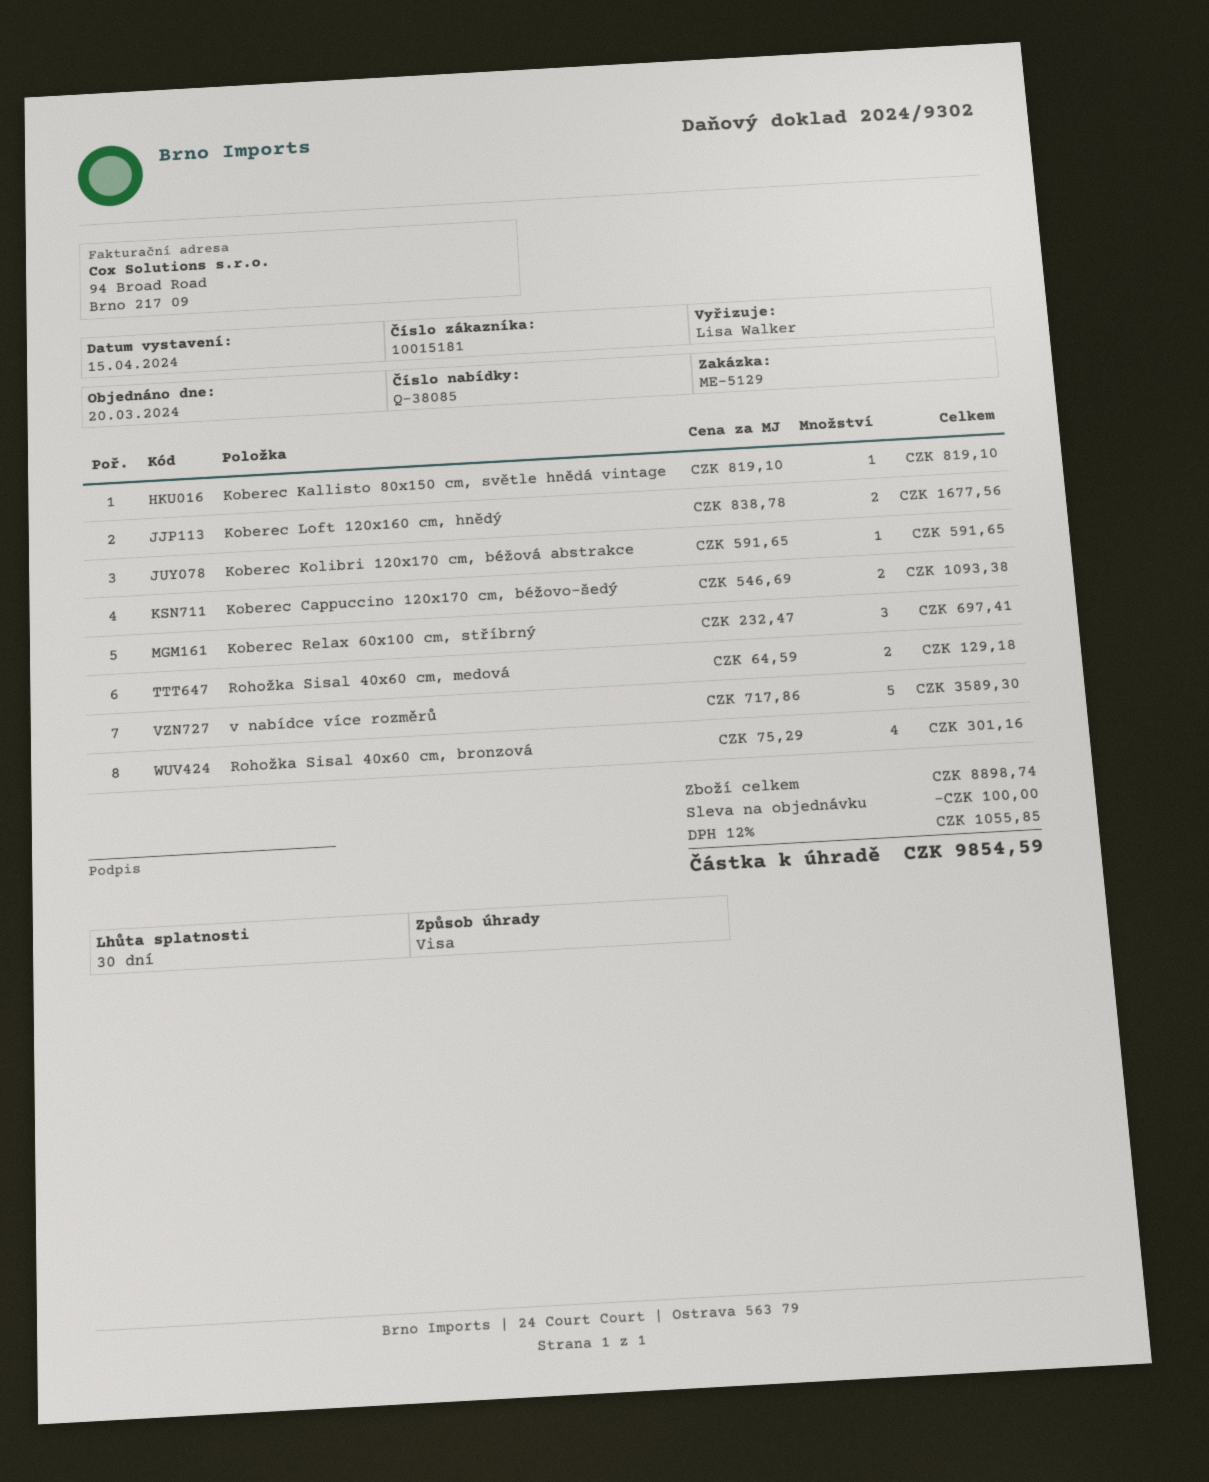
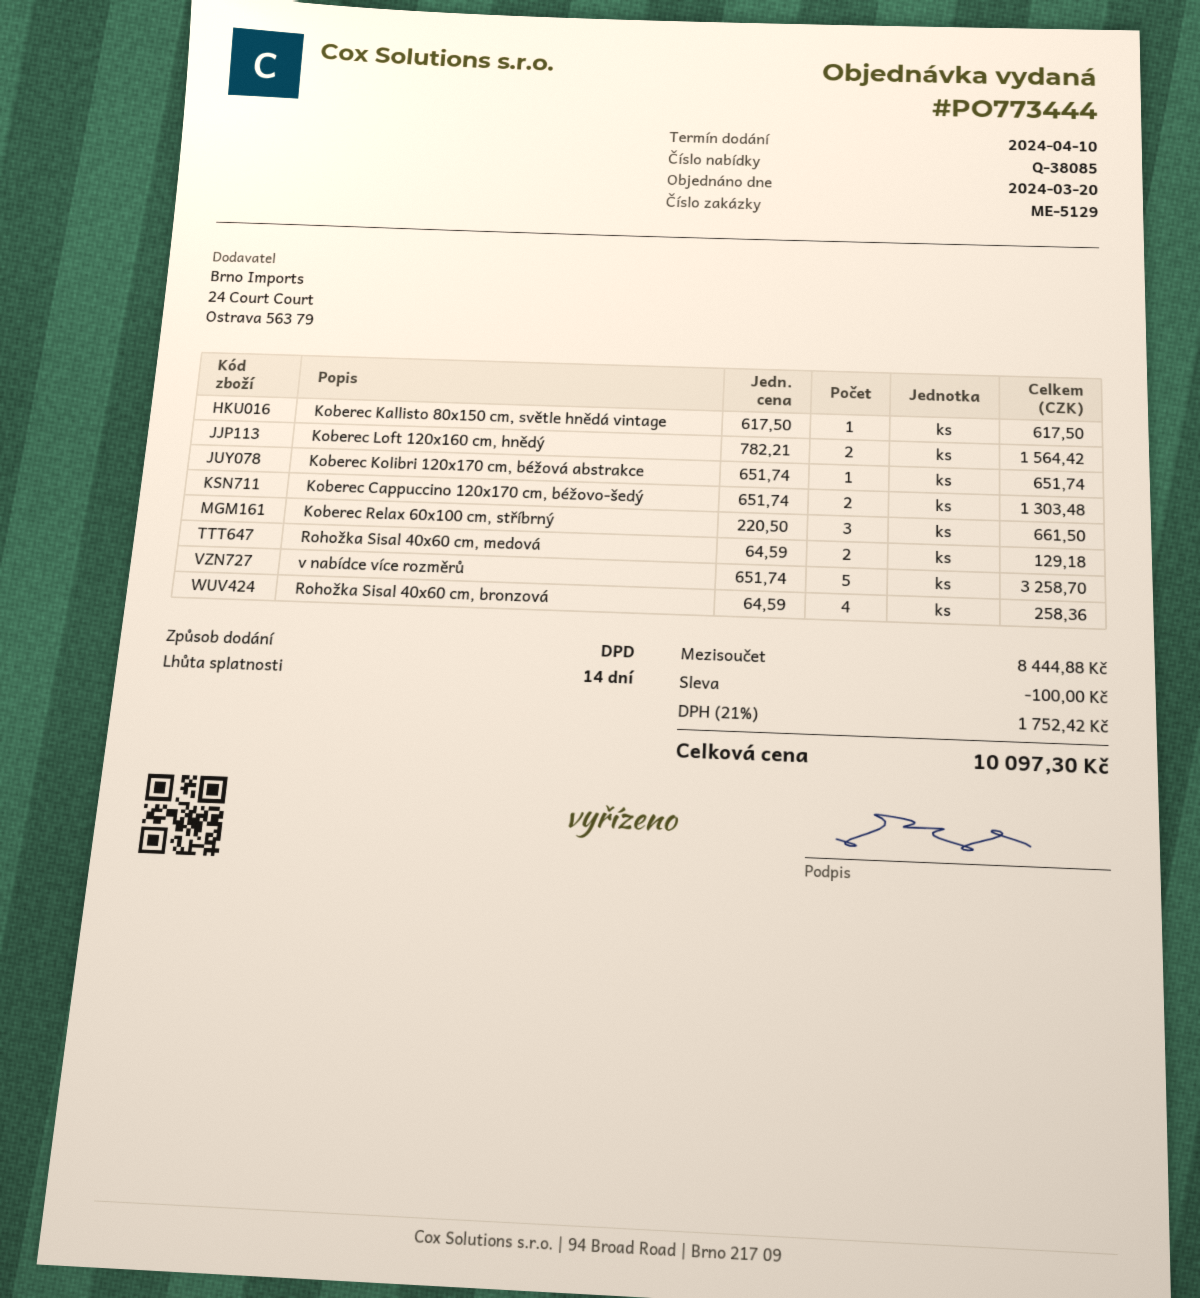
payment terms: 30 days -> 14 days
Koberec Kallisto 80x150 cm, světle hnědá vintage: 1 x 819.10 = 819.10 -> 1 x 617.50 = 617.50
Koberec Loft 120x160 cm, hnědý: 2 x 838.78 = 1677.56 -> 2 x 782.21 = 1564.42
Koberec Kolibri 120x170 cm, béžová abstrakce: 1 x 591.65 = 591.65 -> 1 x 651.74 = 651.74
Koberec Cappuccino 120x170 cm, béžovo-šedý: 2 x 546.69 = 1093.38 -> 2 x 651.74 = 1303.48
Koberec Relax 60x100 cm, stříbrný: 3 x 232.47 = 697.41 -> 3 x 220.50 = 661.50
v nabídce více rozměrů: 5 x 717.86 = 3589.30 -> 5 x 651.74 = 3258.70
Rohožka Sisal 40x60 cm, bronzová: 4 x 75.29 = 301.16 -> 4 x 64.59 = 258.36
subtotal: 8898.74 -> 8444.88
tax: 12% = 1055.85 -> 21% = 1752.42
total: 9854.59 -> 10097.30

